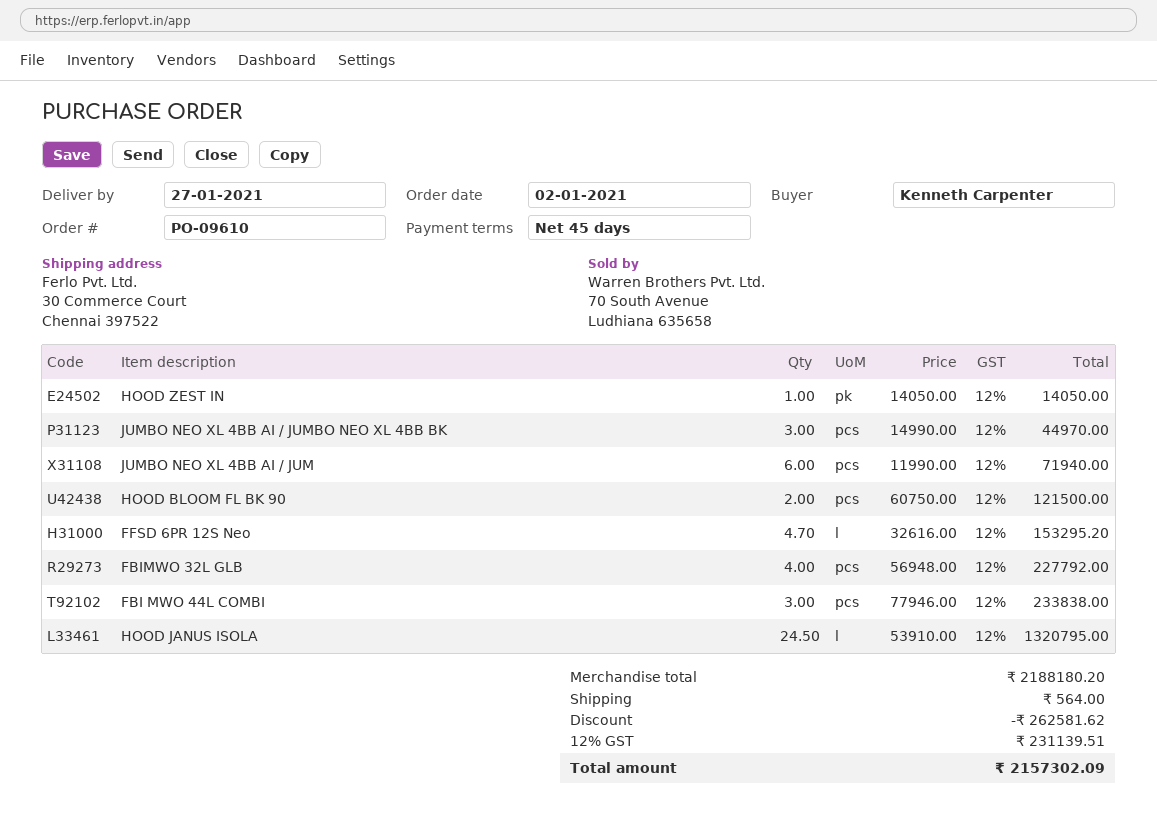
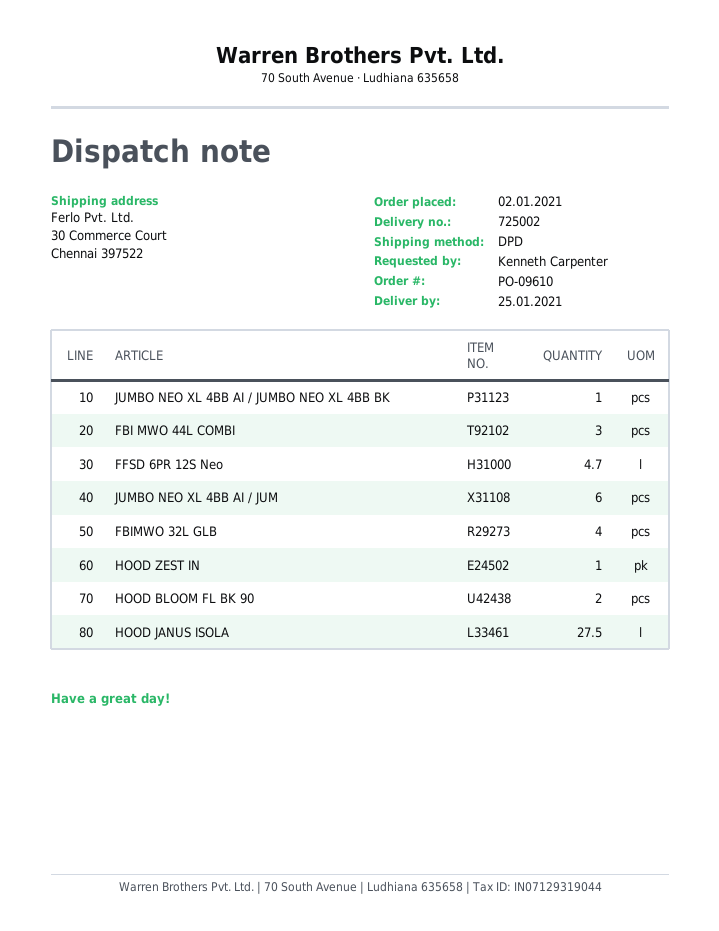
delivery date: 2021-01-27 -> 2021-01-25
JUMBO NEO XL 4BB AI / JUMBO NEO XL 4BB BK: 3 -> 1
HOOD JANUS ISOLA: 24.5 -> 27.5

